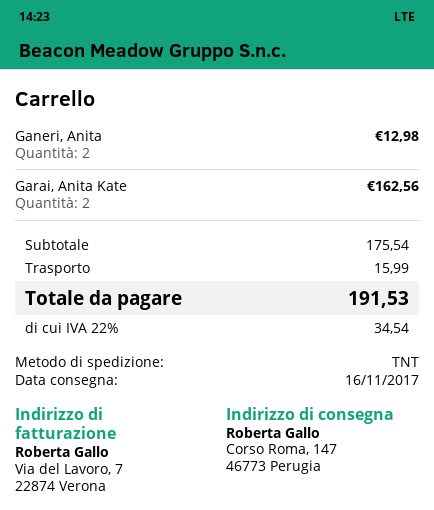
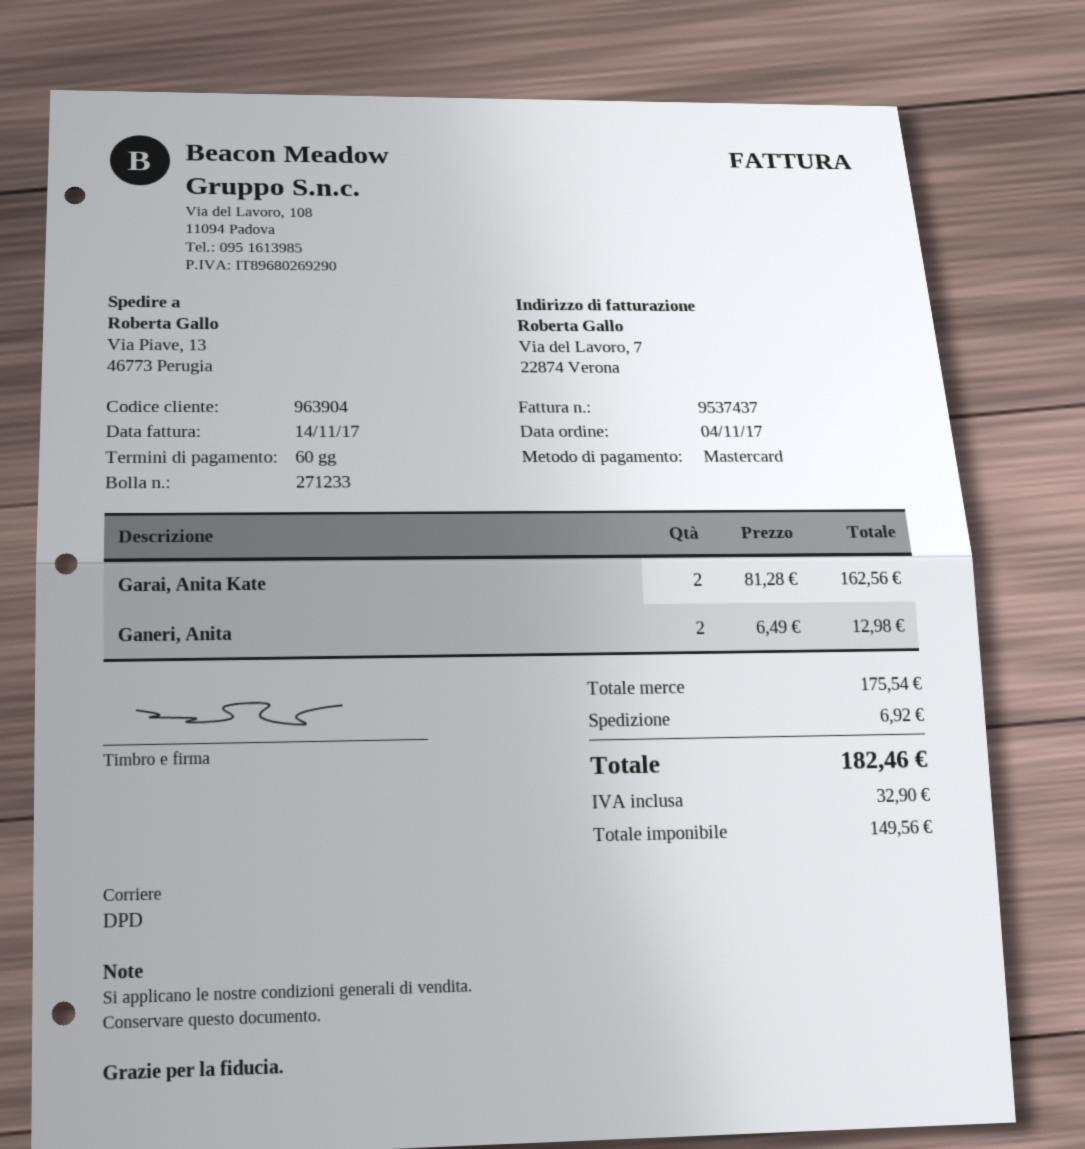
shipping method: TNT -> DPD
ship to: Corso Roma, 147, 46773 Perugia -> Via Piave, 13, 46773 Perugia
shipping: 15.99 -> 6.92
tax: 34.54 -> 32.90
total: 191.53 -> 182.46

